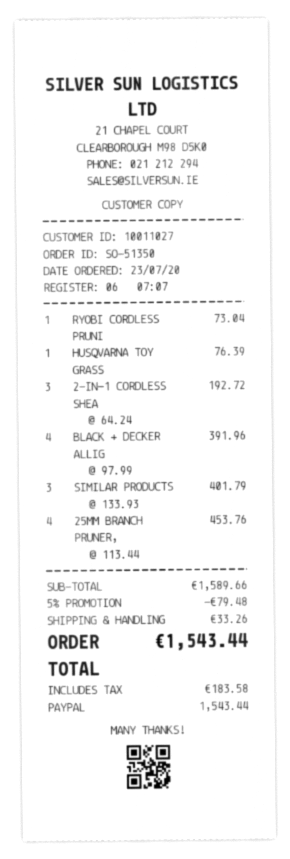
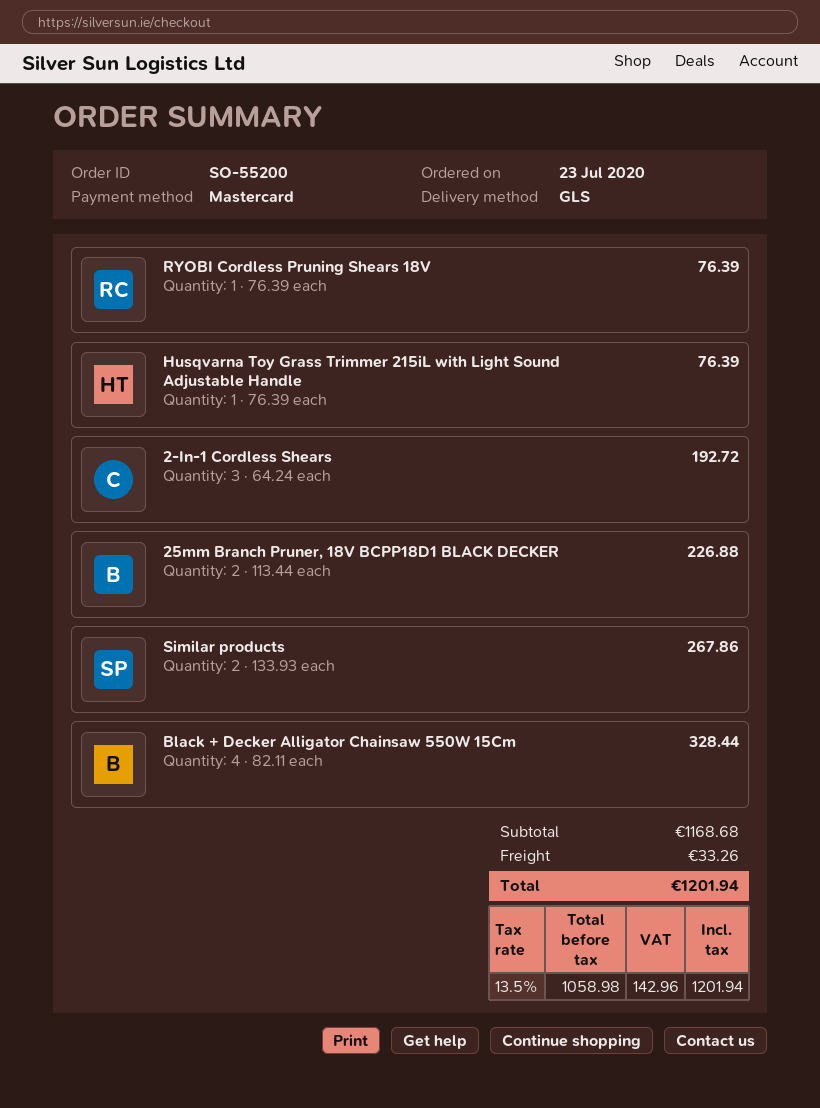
order number: SO-51350 -> SO-55200
payment method: PayPal -> Mastercard
RYOBI CORDLESS PRUNI: 1 x 73.04 = 73.04 -> 1 x 76.39 = 76.39
BLACK + DECKER ALLIG: 4 x 97.99 = 391.96 -> 4 x 82.11 = 328.44
SIMILAR PRODUCTS: 3 x 133.93 = 401.79 -> 2 x 133.93 = 267.86
25MM BRANCH PRUNER,: 4 x 113.44 = 453.76 -> 2 x 113.44 = 226.88
subtotal: 1589.66 -> 1168.68
discount: 5% = 79.48 -> none
tax: 183.58 -> 142.96
total: 1543.44 -> 1201.94

